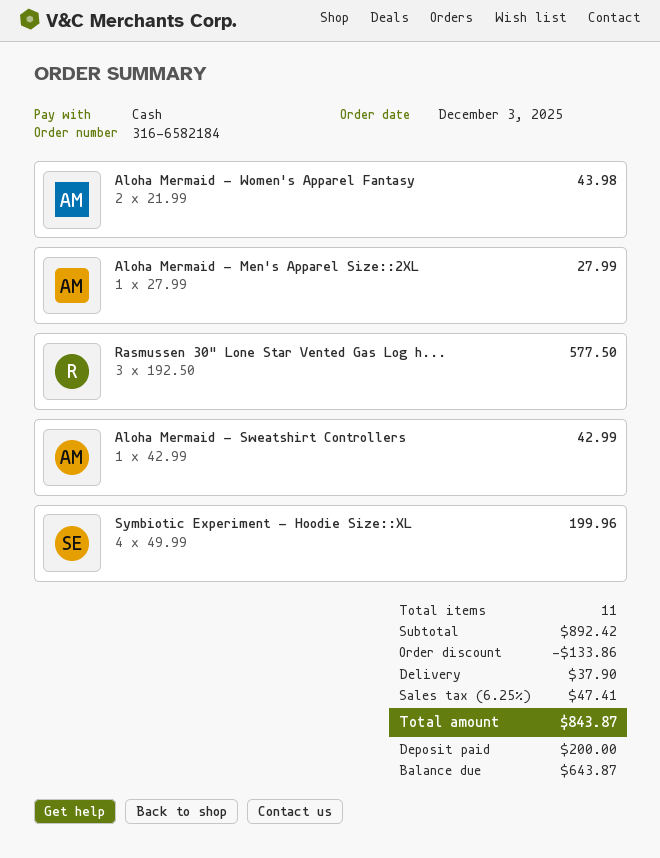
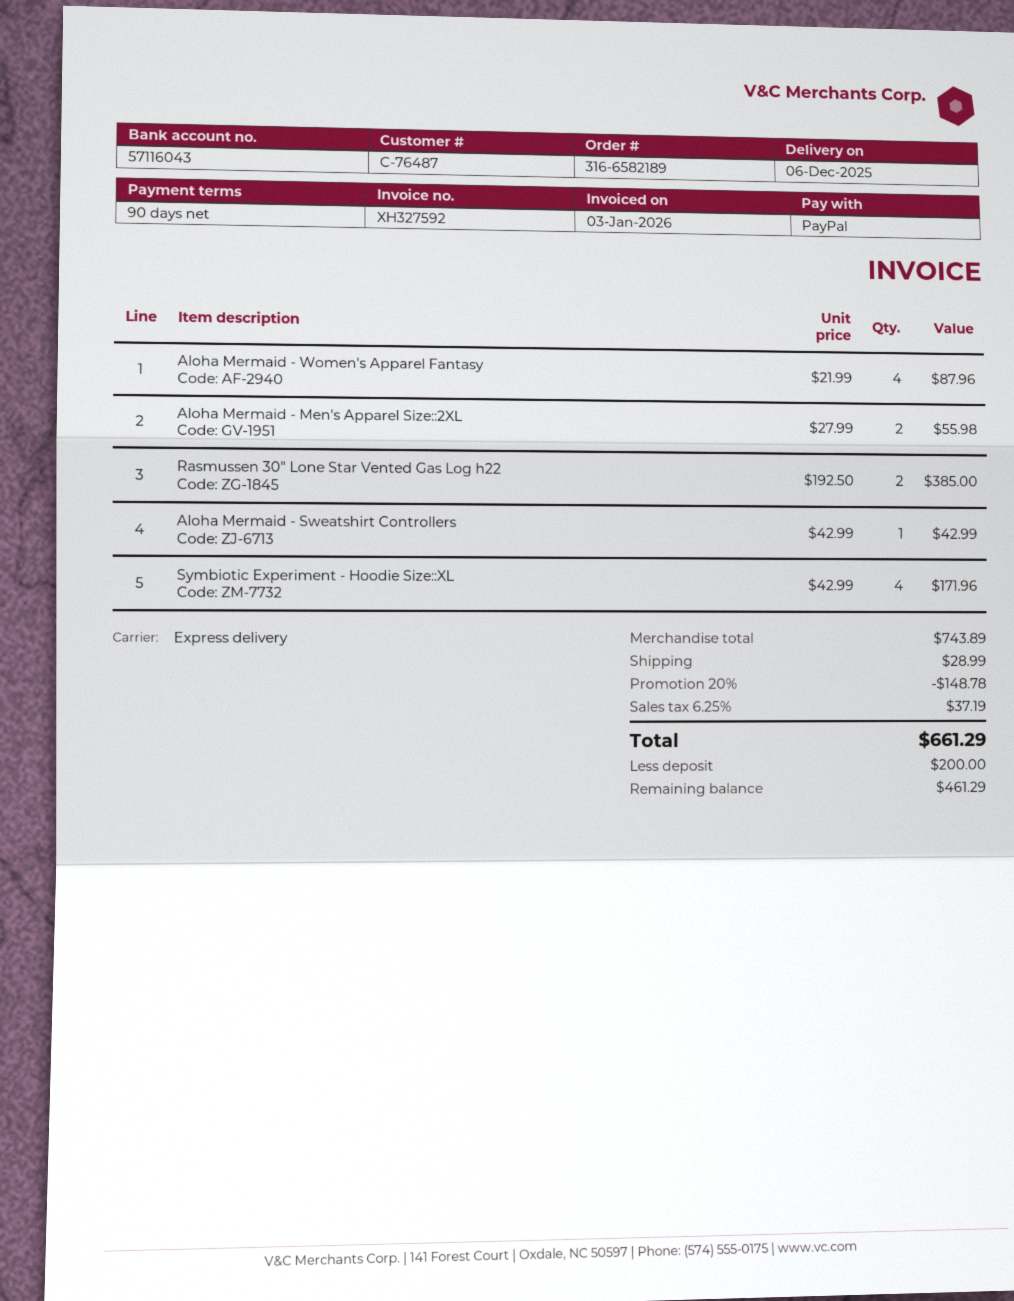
order number: 316-6582184 -> 316-6582189
payment method: cash -> PayPal
Aloha Mermaid - Women's Apparel Fantasy: 2 x 21.99 = 43.98 -> 4 x 21.99 = 87.96
Aloha Mermaid - Men's Apparel Size::2XL: 1 x 27.99 = 27.99 -> 2 x 27.99 = 55.98
Rasmussen 30" Lone Star Vented Gas Log h...: 3 x 192.50 = 577.50 -> 2 x 192.50 = 385.00
Symbiotic Experiment - Hoodie Size::XL: 4 x 49.99 = 199.96 -> 4 x 42.99 = 171.96
subtotal: 892.42 -> 743.89
discount: 133.86 -> 148.78
shipping: 37.90 -> 28.99
tax: 6.25% = 47.41 -> 6.25% = 37.19
total: 843.87 -> 661.29
balance: 643.87 -> 461.29

